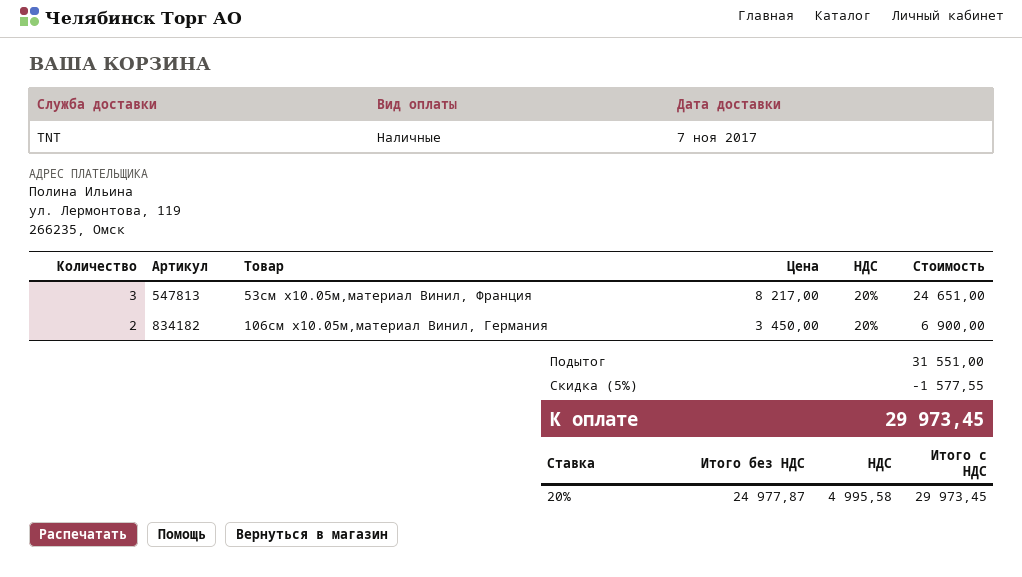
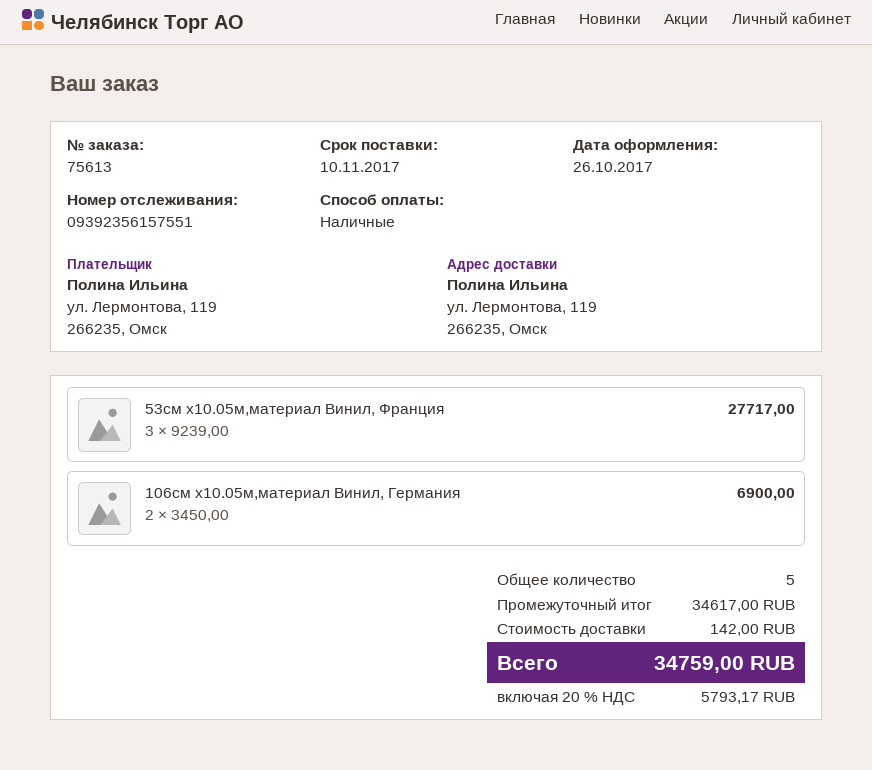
delivery date: 2017-11-07 -> 2017-11-10
53см x10.05м,материал Винил, Франция: 3 x 8217.00 = 24651.00 -> 3 x 9239.00 = 27717.00
subtotal: 31551.00 -> 34617.00
discount: 5% = 1577.55 -> none
shipping: none -> 142.00
tax: 20% = 4995.58 -> 20% = 5793.17
total: 29973.45 -> 34759.00

